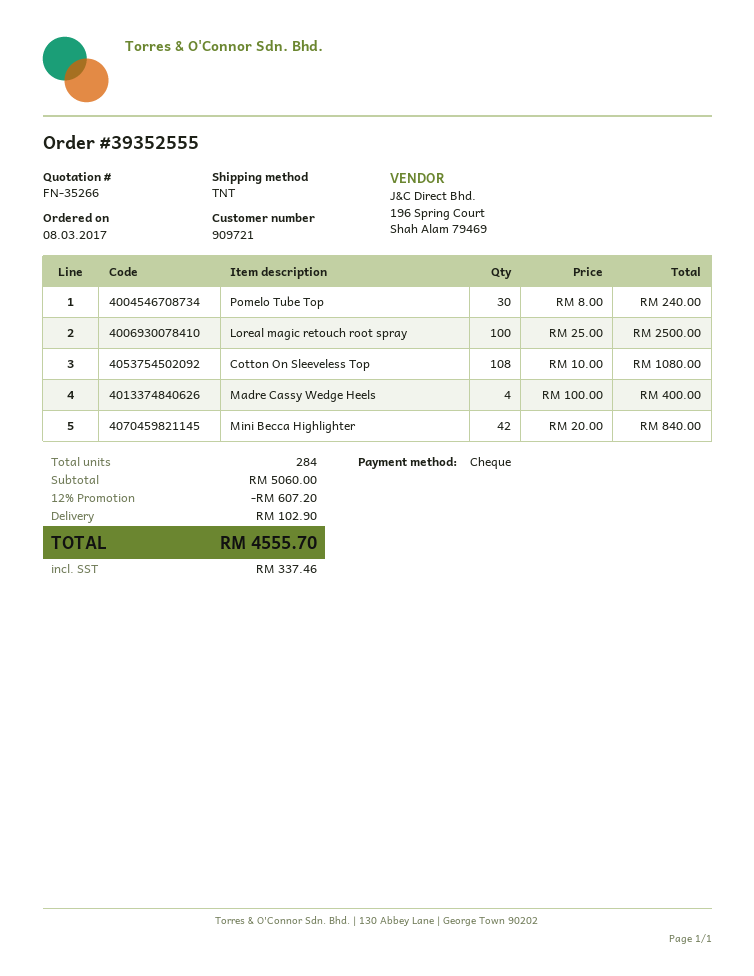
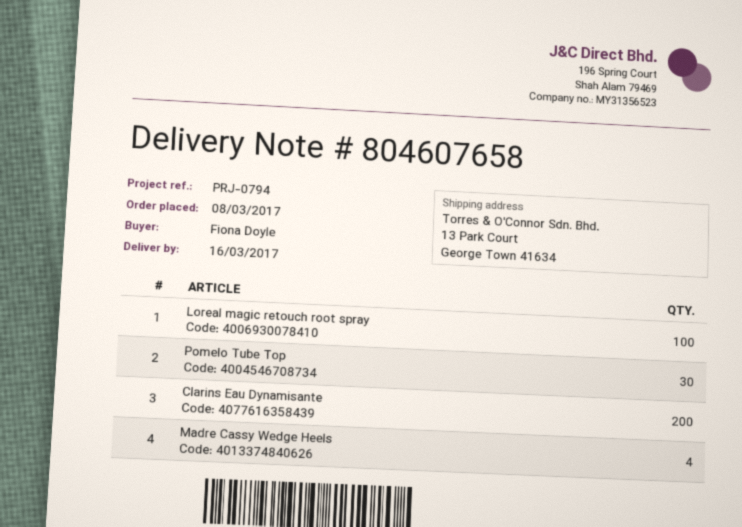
Cotton On Sleeveless Top: 108 -> none
Mini Becca Highlighter: 42 -> none
Clarins Eau Dynamisante: none -> 200

